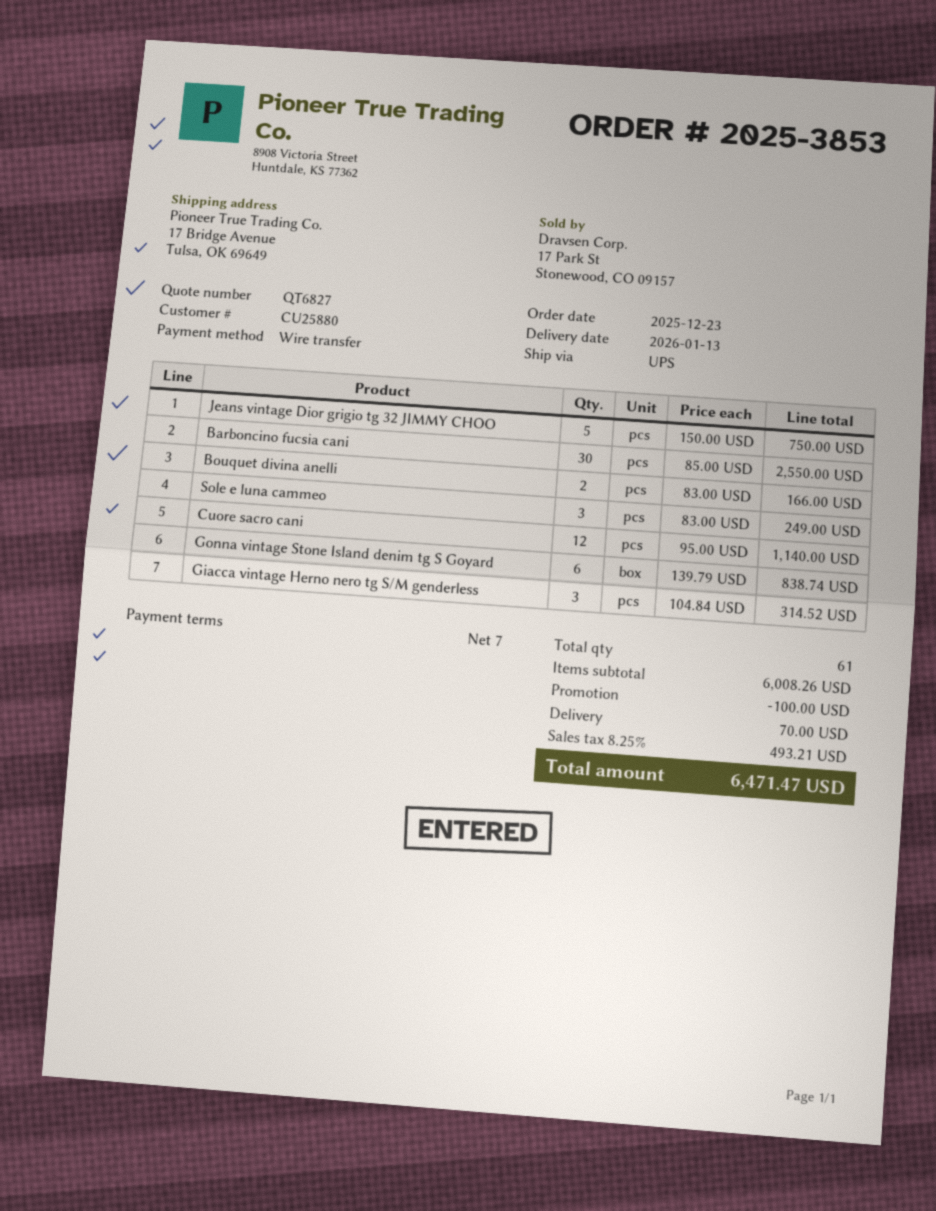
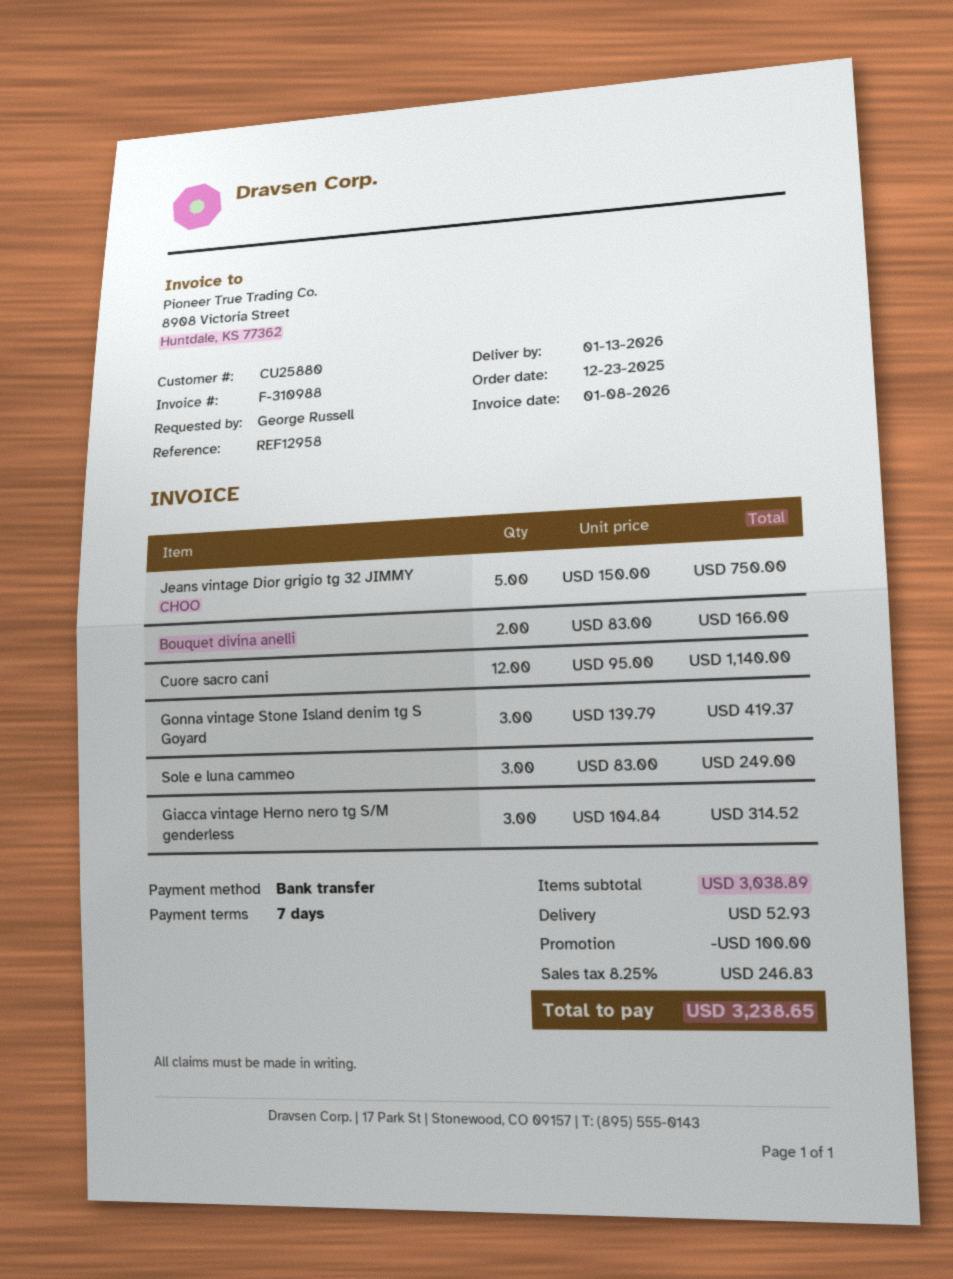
Barboncino fucsia cani: 30 x 85.00 = 2550.00 -> none
Gonna vintage Stone Island denim tg S Goyard: 6 x 139.79 = 838.74 -> 3 x 139.79 = 419.37
subtotal: 6008.26 -> 3038.89
shipping: 70.00 -> 52.93
tax: 8.25% = 493.21 -> 8.25% = 246.83
total: 6471.47 -> 3238.65

